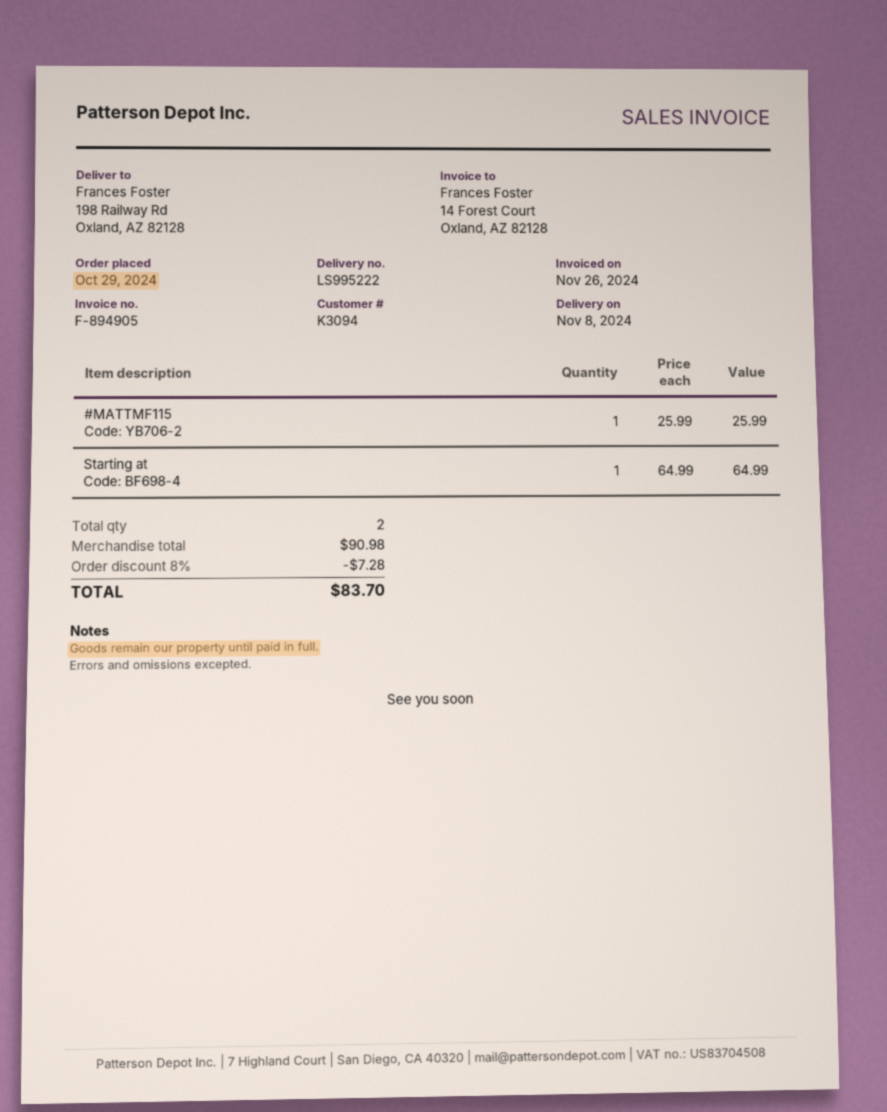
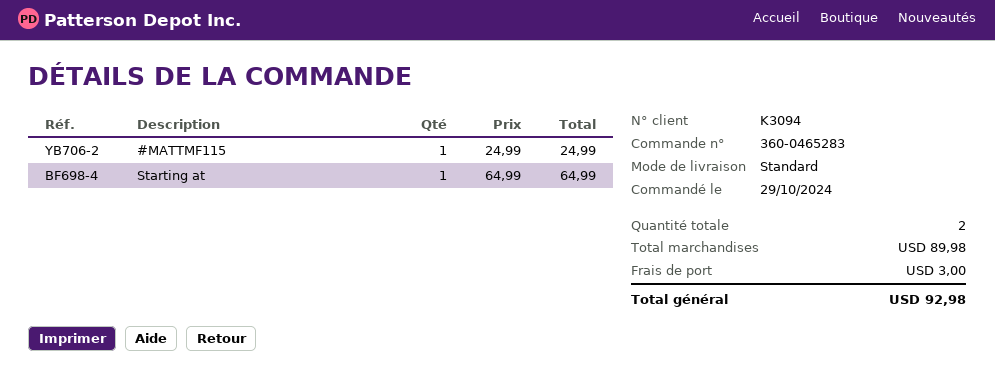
#MATTMF115: 1 x 25.99 = 25.99 -> 1 x 24.99 = 24.99
subtotal: 90.98 -> 89.98
discount: 8% = 7.28 -> none
shipping: none -> 3.00
total: 83.70 -> 92.98

